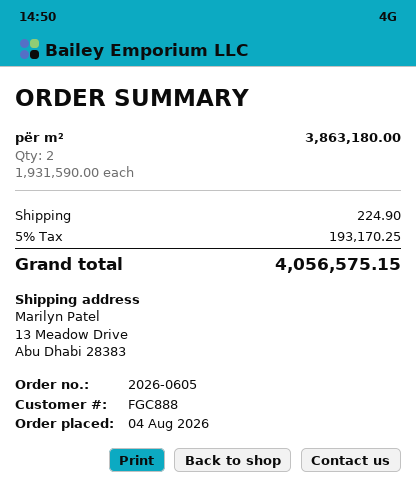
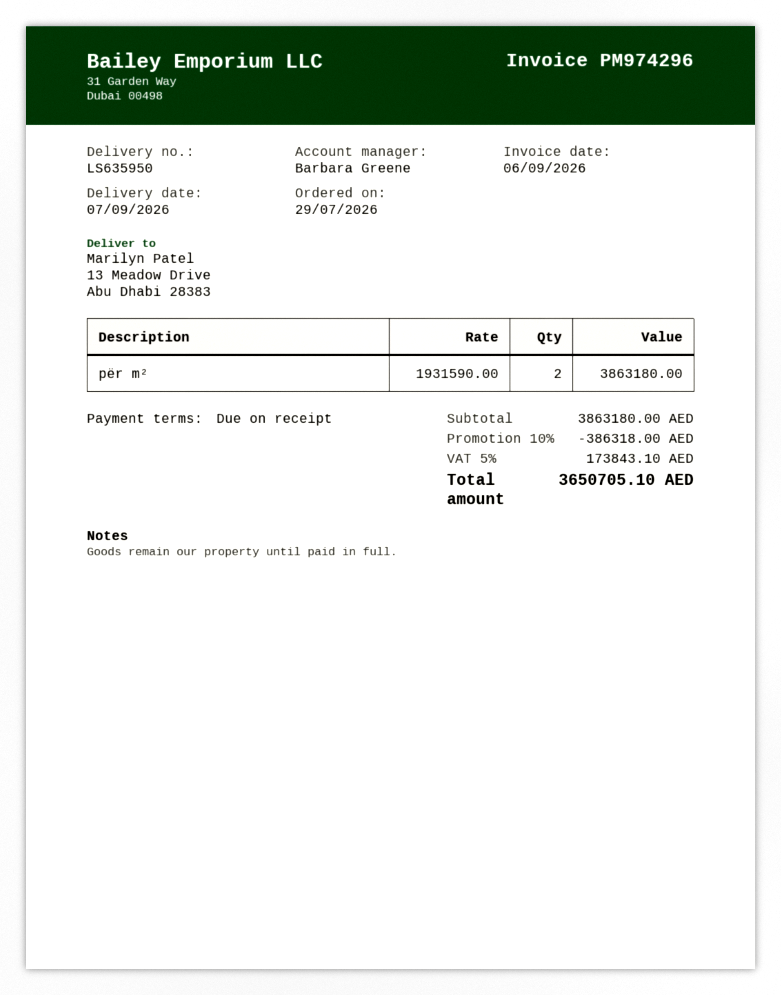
order date: 2026-08-04 -> 2026-07-29
discount: none -> 10% = 386318.00
shipping: 224.90 -> none
tax: 5% = 193170.25 -> 5% = 173843.10
total: 4056575.15 -> 3650705.10

